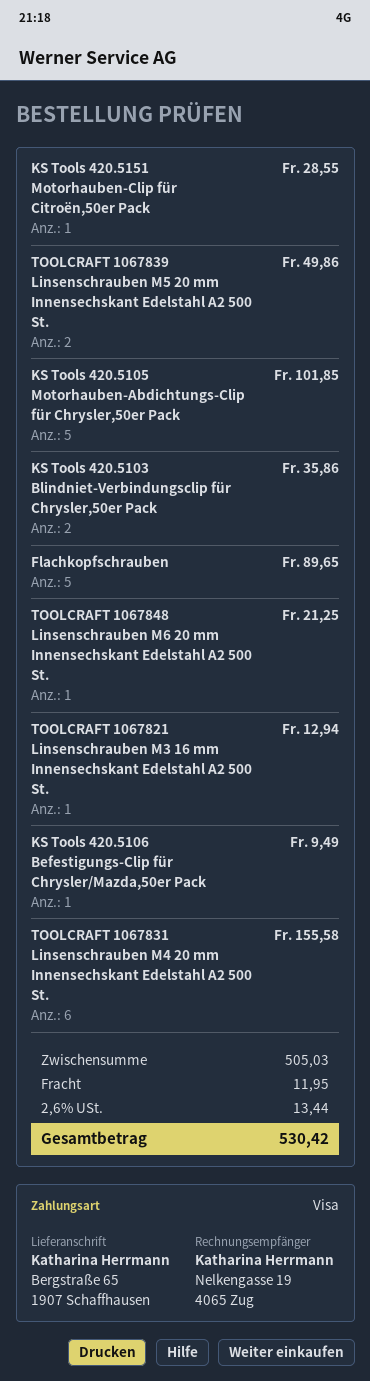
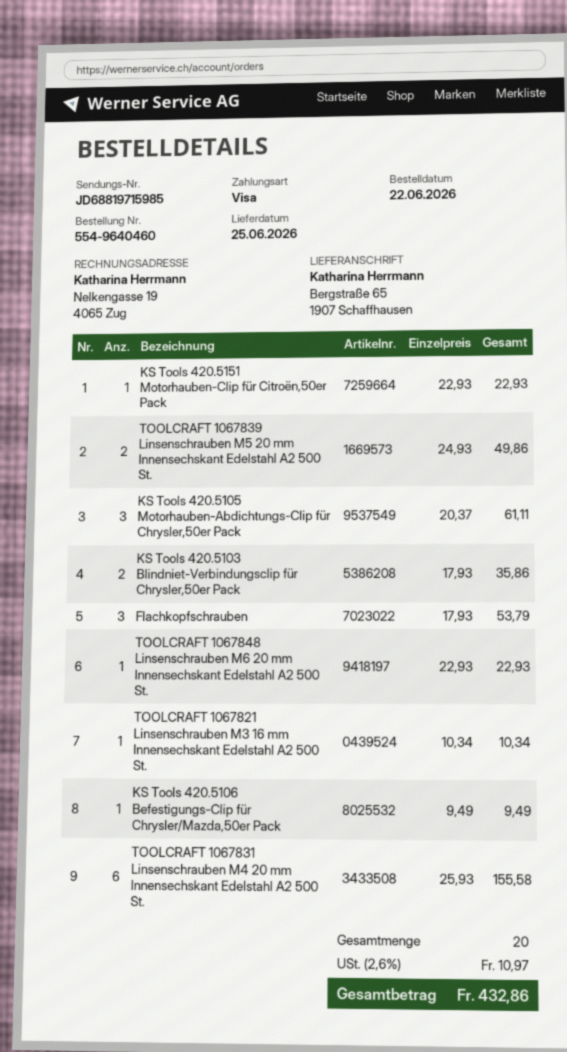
KS Tools 420.5151 Motorhauben-Clip für Citroën,50er Pack: 1 for 28.55 -> 1 for 22.93
KS Tools 420.5105 Motorhauben-Abdichtungs-Clip für Chrysler,50er Pack: 5 for 101.85 -> 3 for 61.11
Flachkopfschrauben: 5 for 89.65 -> 3 for 53.79
TOOLCRAFT 1067848 Linsenschrauben M6 20 mm Innensechskant Edelstahl A2 500 St.: 1 for 21.25 -> 1 for 22.93
TOOLCRAFT 1067821 Linsenschrauben M3 16 mm Innensechskant Edelstahl A2 500 St.: 1 for 12.94 -> 1 for 10.34
shipping: 11.95 -> none
tax: 2.6% = 13.44 -> 2.6% = 10.97
total: 530.42 -> 432.86

